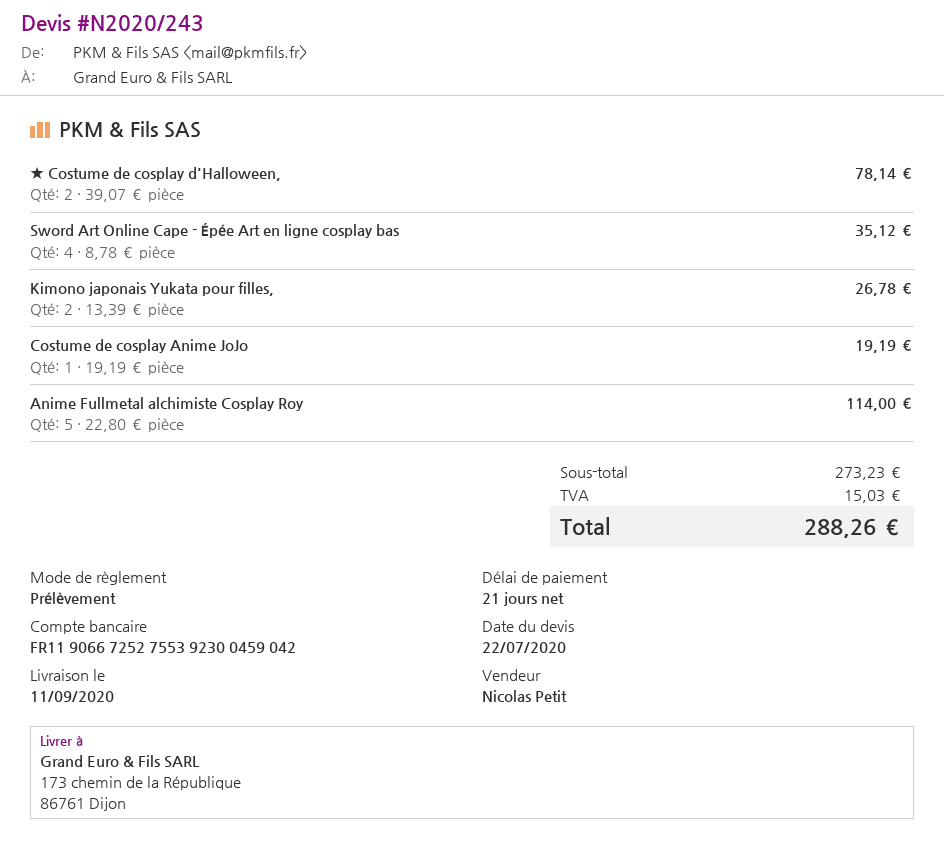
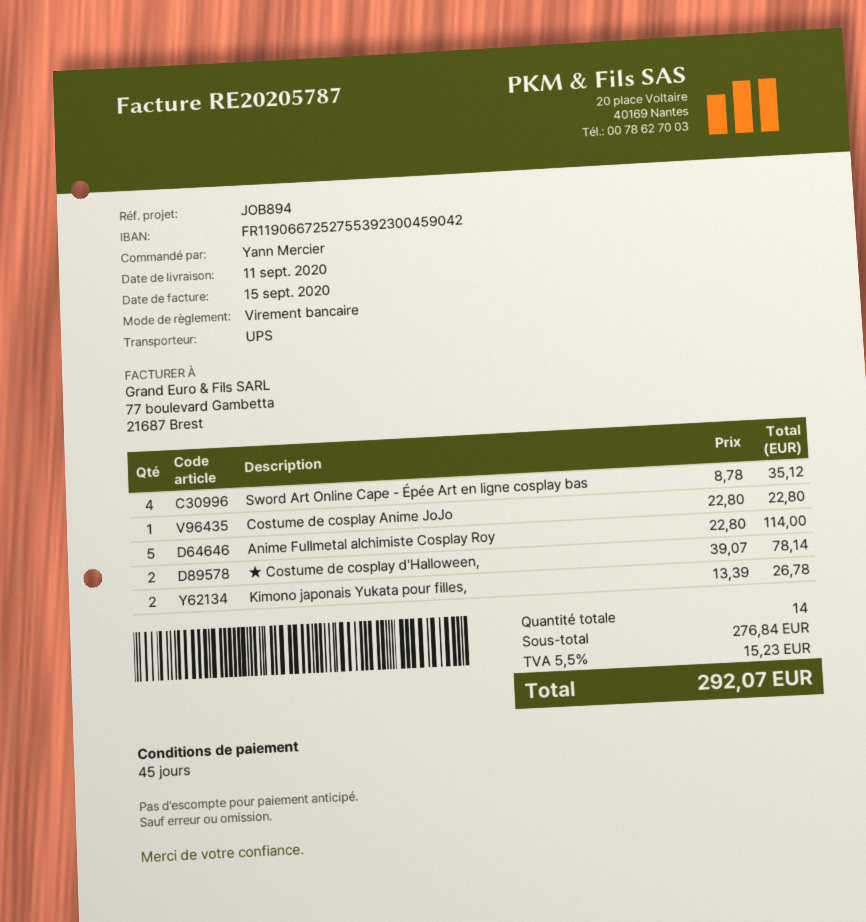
payment terms: 21 days -> 45 days
payment method: direct debit -> bank transfer
Costume de cosplay Anime JoJo: 1 x 19.19 = 19.19 -> 1 x 22.80 = 22.80
subtotal: 273.23 -> 276.84
tax: 15.03 -> 15.23
total: 288.26 -> 292.07

